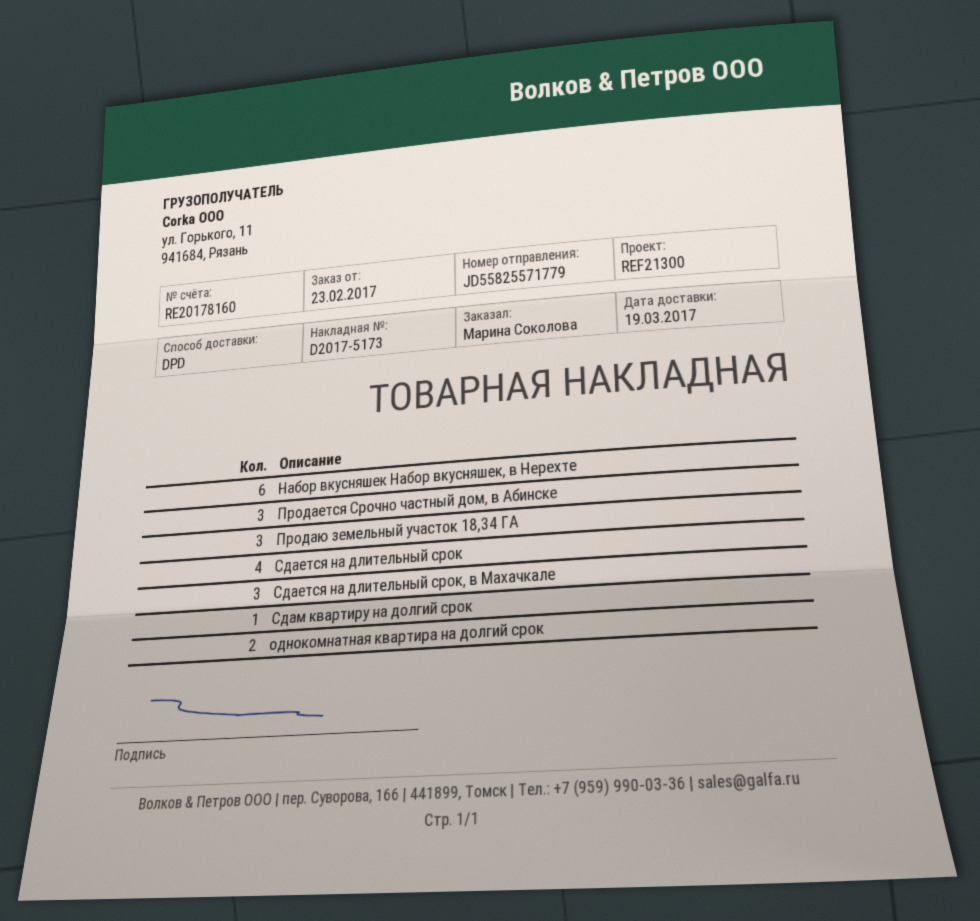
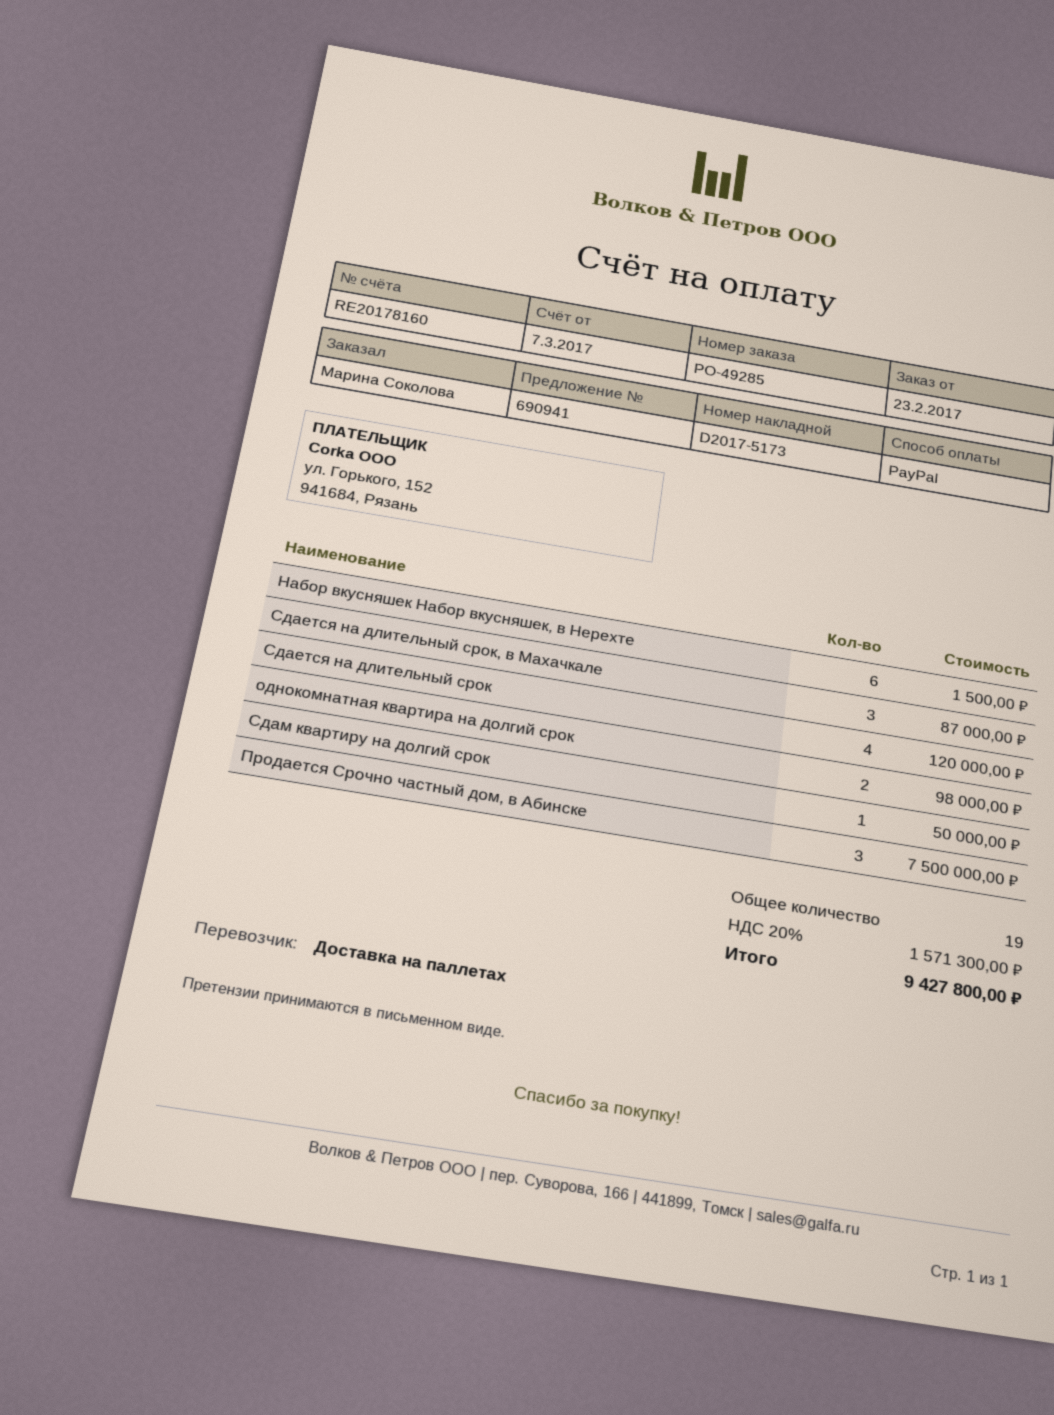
shipping method: DPD -> pallet freight
Продаю земельный участок 18,34 ГА: 3 -> none

